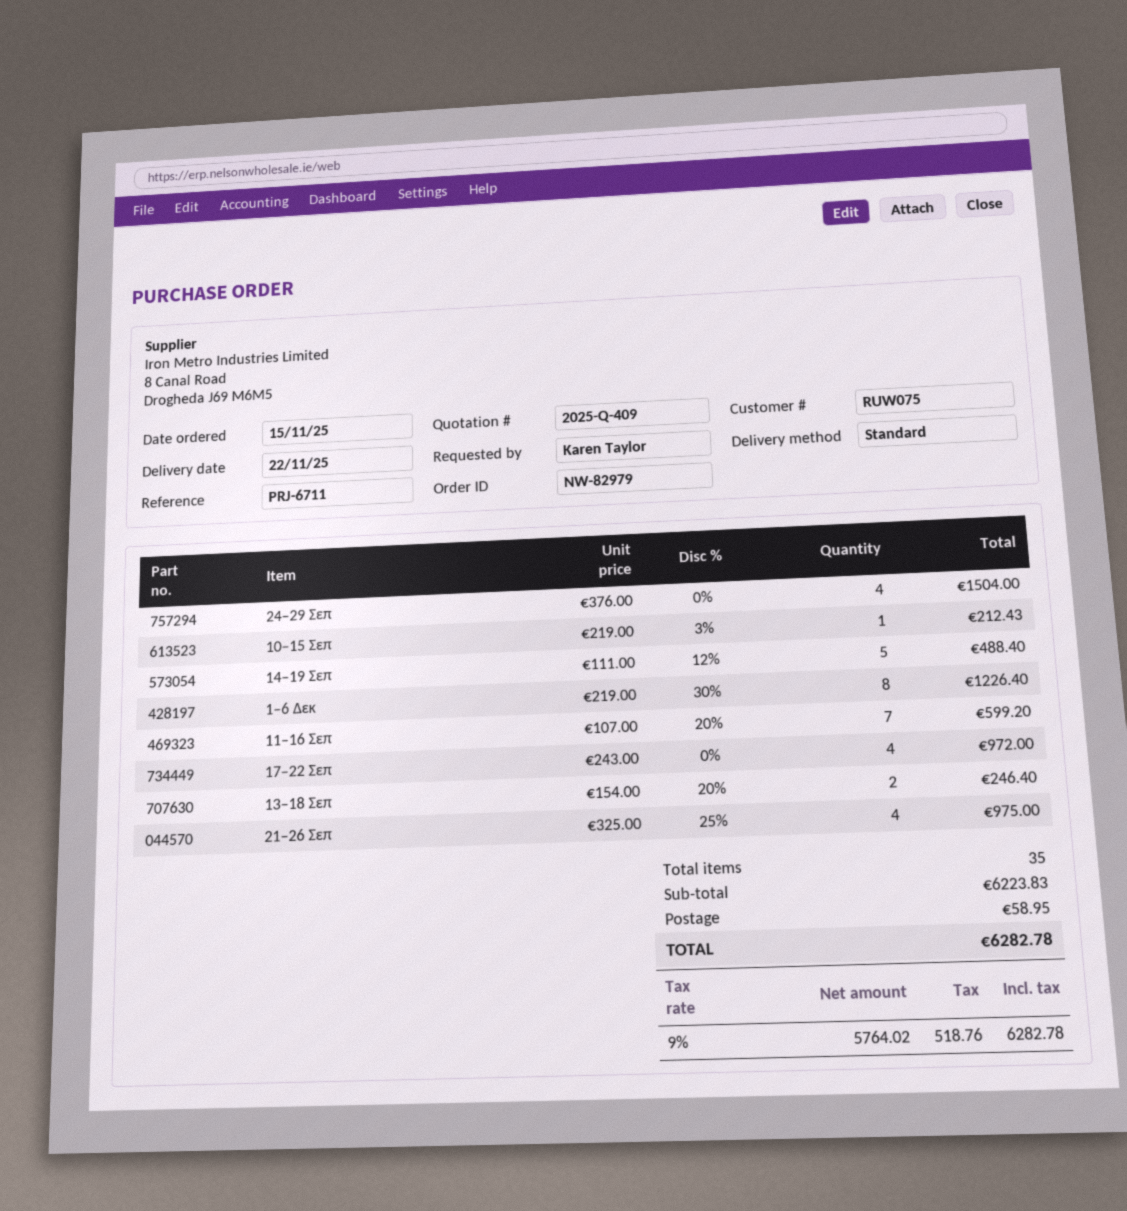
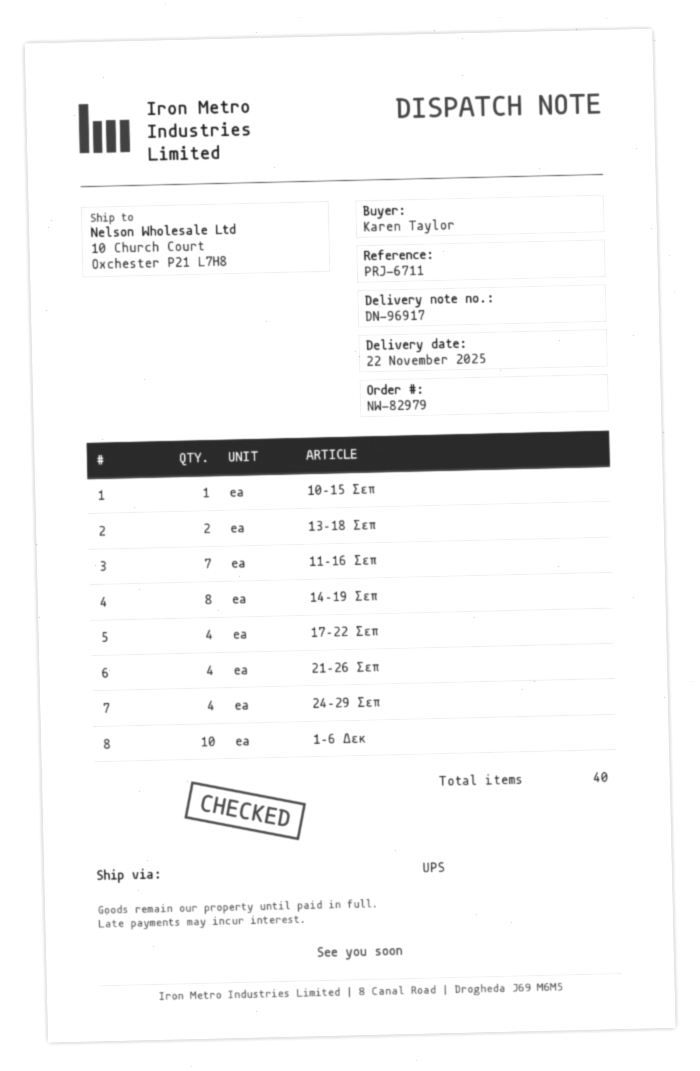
shipping method: standard -> UPS
14–19 Σεπ: 5 -> 8
1–6 Δεκ: 8 -> 10
total quantity: 35 -> 40

